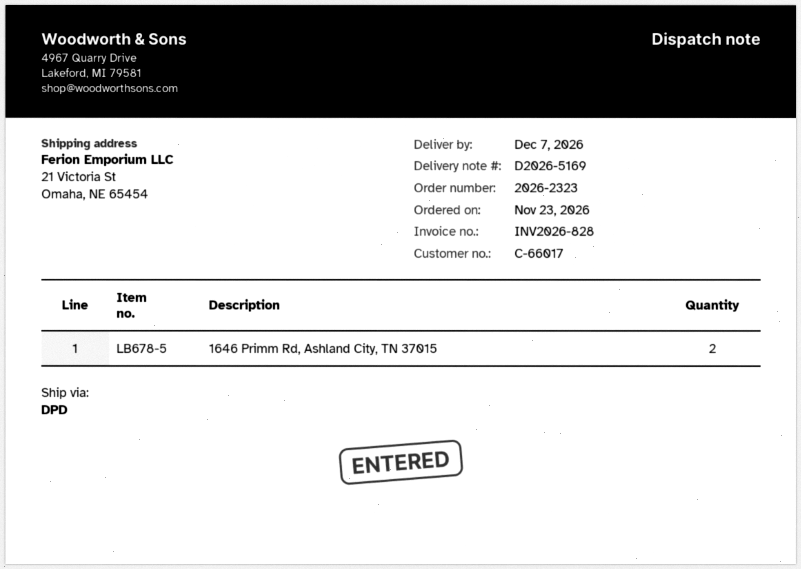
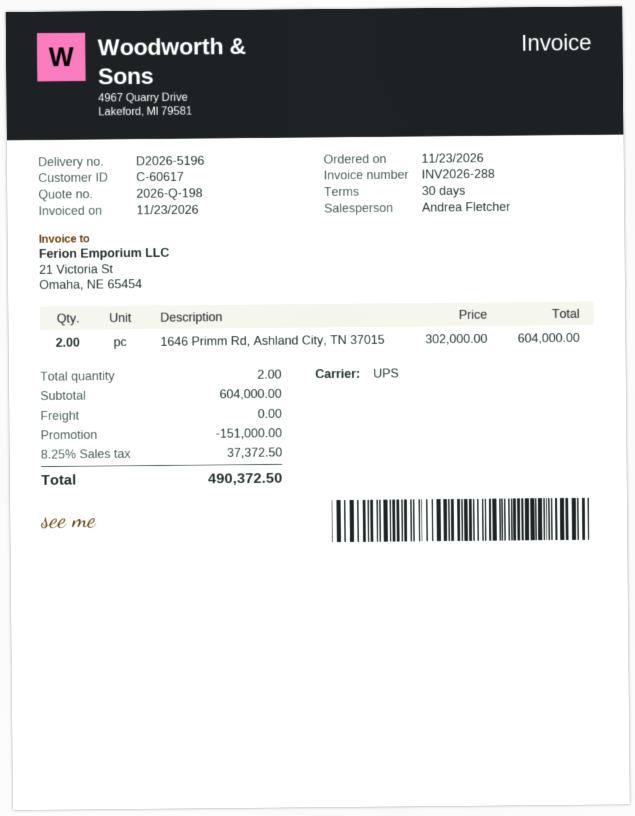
delivery note number: D2026-5169 -> D2026-5196
invoice number: INV2026-828 -> INV2026-288
customer number: C-66017 -> C-60617
shipping method: DPD -> UPS

